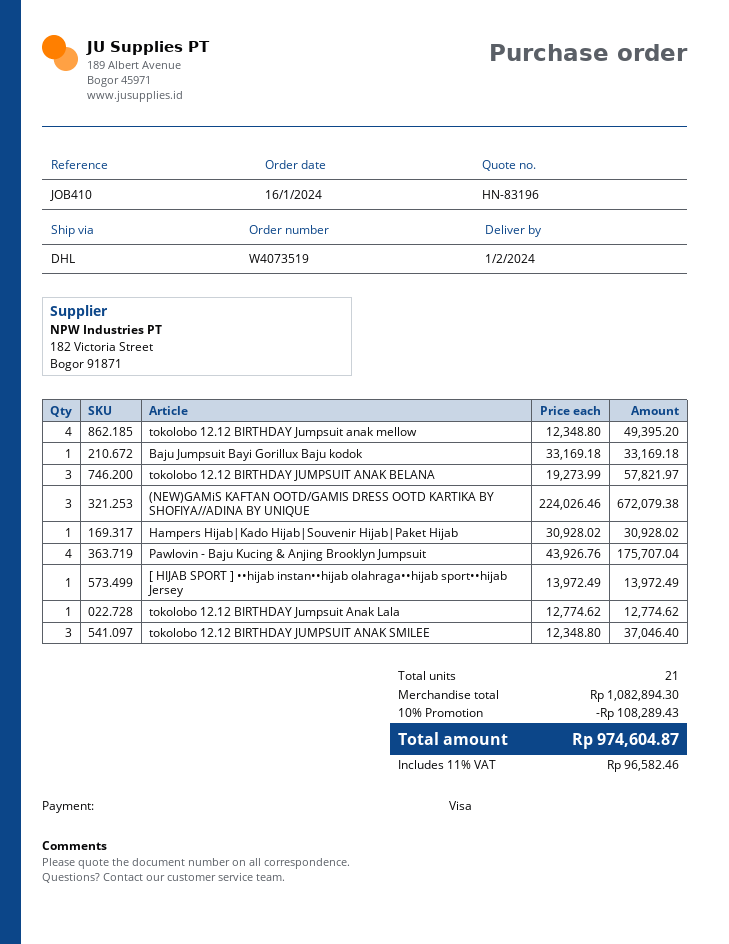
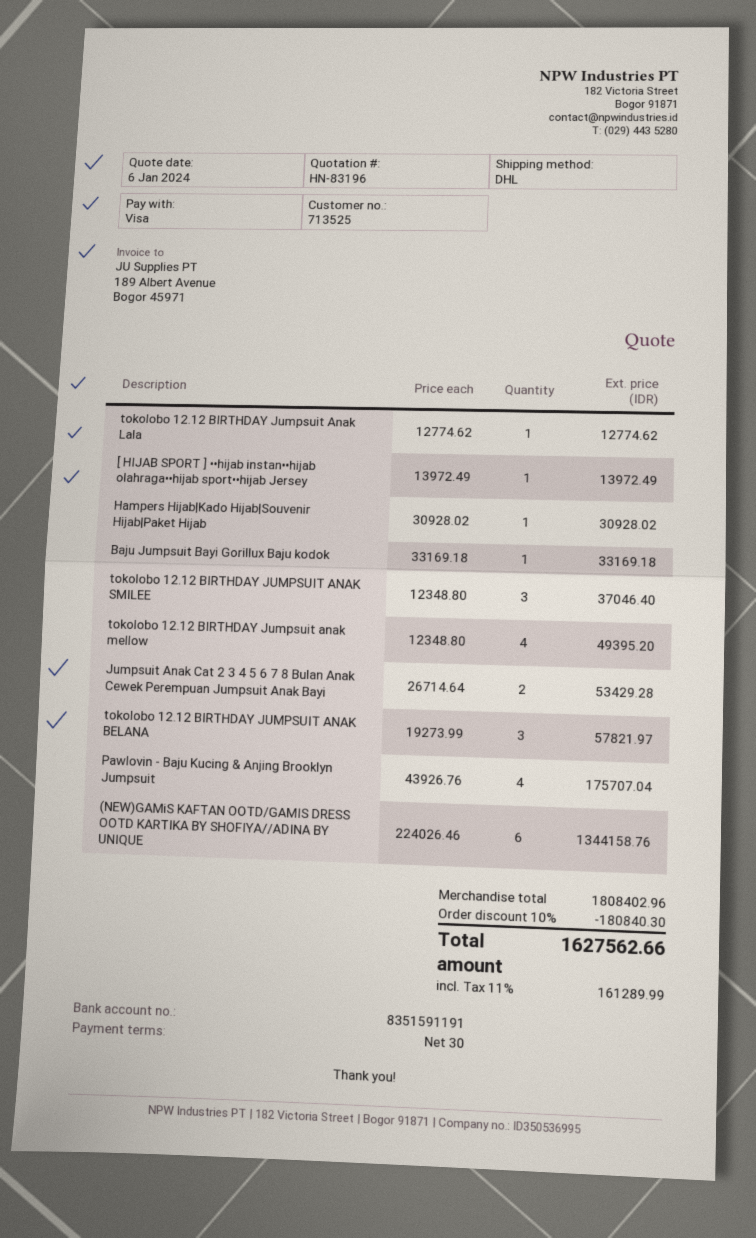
(NEW)GAMiS KAFTAN OOTD/GAMIS DRESS OOTD KARTIKA BY SHOFIYA//ADINA BY UNIQUE: 3 x 224026.46 = 672079.38 -> 6 x 224026.46 = 1344158.76
Jumpsuit Anak Cat 2 3 4 5 6 7 8 Bulan Anak Cewek Perempuan Jumpsuit Anak Bayi: none -> 2 x 26714.64 = 53429.28
subtotal: 1082894.30 -> 1808402.96
discount: 10% = 108289.43 -> 10% = 180840.30
tax: 11% = 96582.46 -> 11% = 161289.99
total: 974604.87 -> 1627562.66

